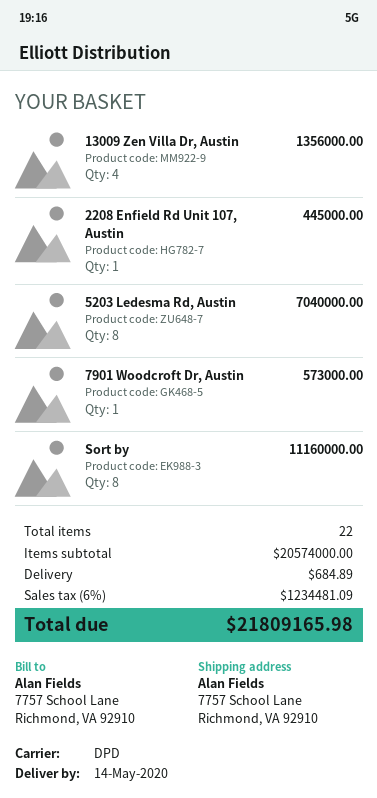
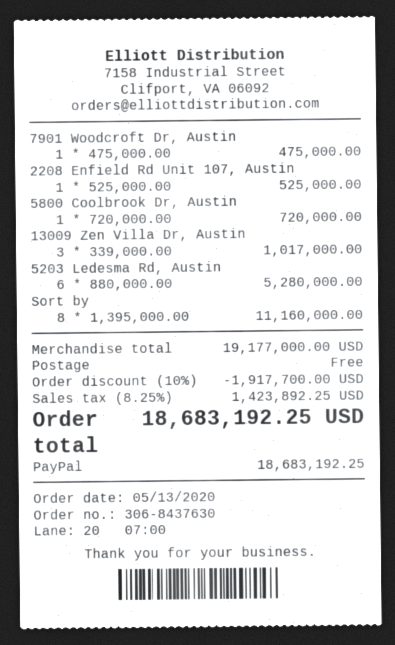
13009 Zen Villa Dr, Austin: 4 for 1356000.00 -> 3 for 1017000.00
2208 Enfield Rd Unit 107, Austin: 1 for 445000.00 -> 1 for 525000.00
5203 Ledesma Rd, Austin: 8 for 7040000.00 -> 6 for 5280000.00
7901 Woodcroft Dr, Austin: 1 for 573000.00 -> 1 for 475000.00
5800 Coolbrook Dr, Austin: none -> 1 for 720000.00
subtotal: 20574000.00 -> 19177000.00
discount: none -> 10% = 1917700.00
shipping: 684.89 -> 0.00
tax: 6% = 1234481.09 -> 8.25% = 1423892.25
total: 21809165.98 -> 18683192.25

